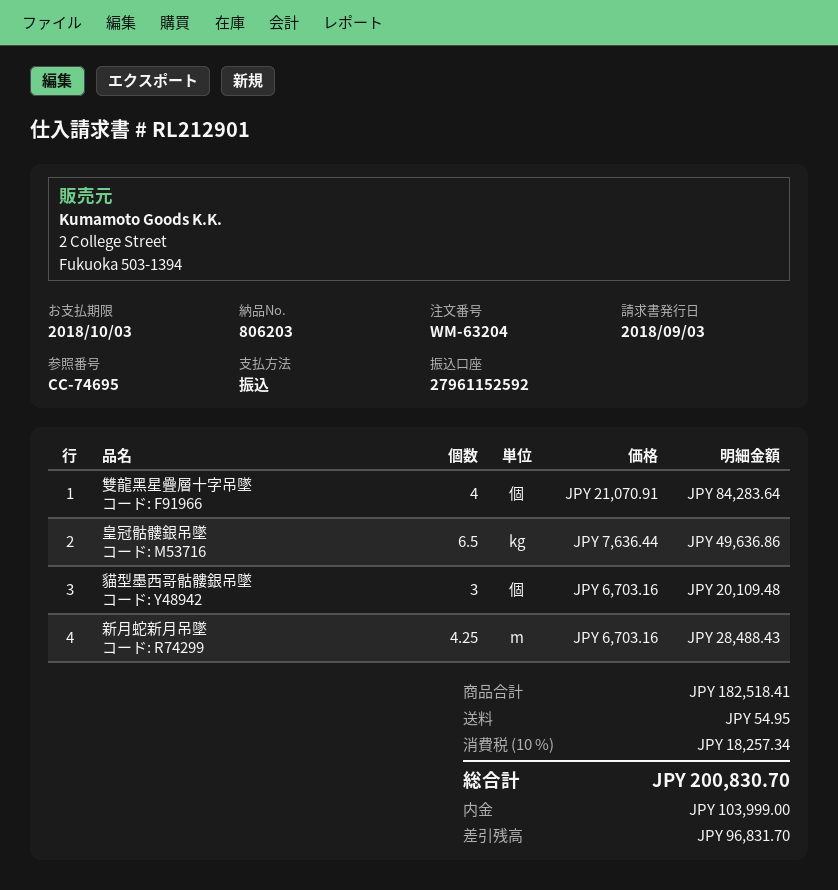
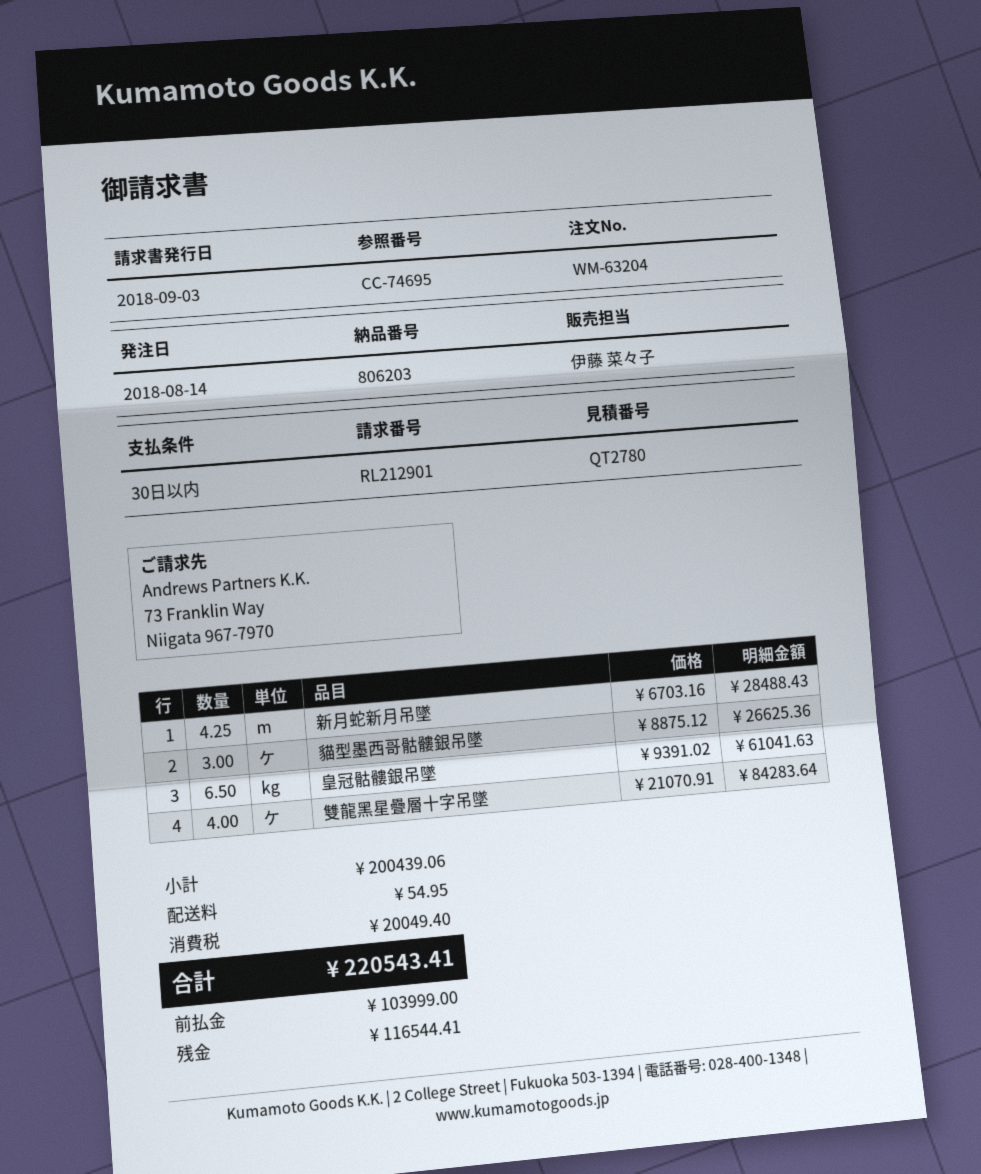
皇冠骷髏銀吊墜: 6.5 x 7636.44 = 49636.86 -> 6.5 x 9391.02 = 61041.63
貓型墨西哥骷髏銀吊墜: 3 x 6703.16 = 20109.48 -> 3 x 8875.12 = 26625.36
subtotal: 182518.41 -> 200439.06
tax: 18257.34 -> 20049.40
total: 200830.70 -> 220543.41
balance: 96831.70 -> 116544.41

